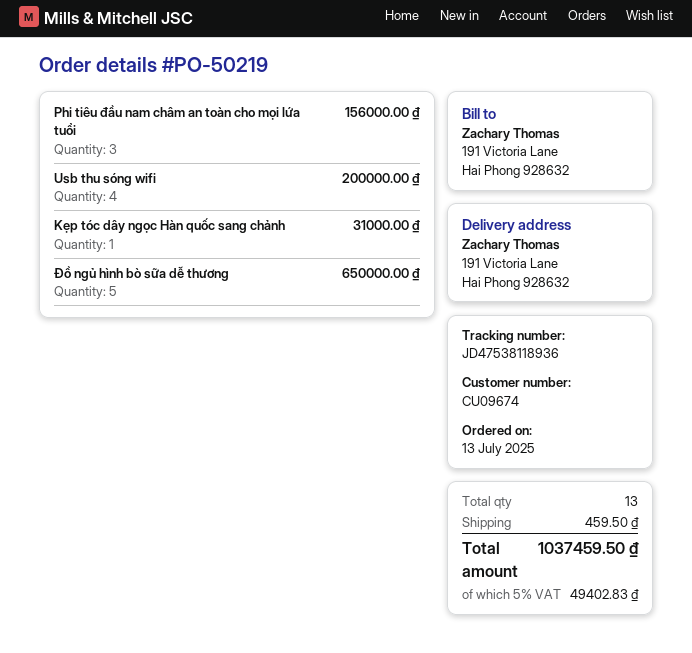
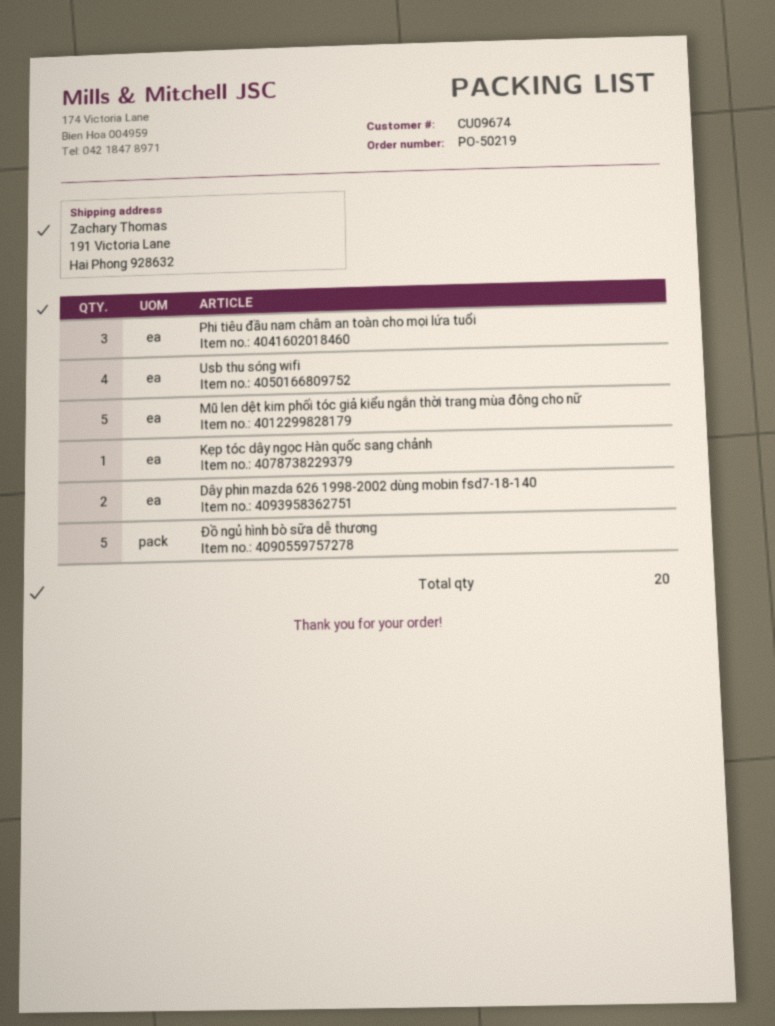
Mũ len dệt kim phối tóc giả kiểu ngắn thời trang mùa đông cho nữ: none -> 5
Dây phin mazda 626 1998-2002 dùng mobin fsd7-18-140: none -> 2
total quantity: 13 -> 20

